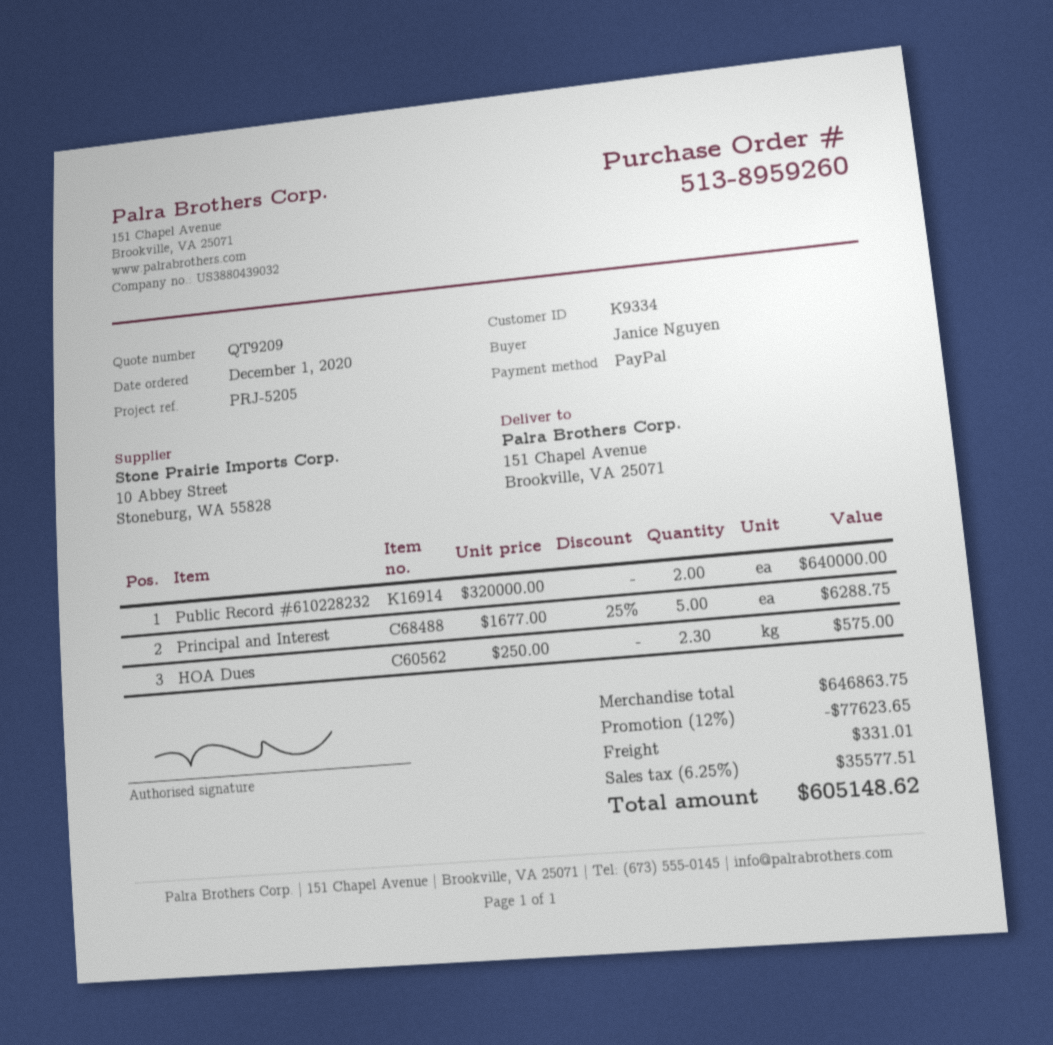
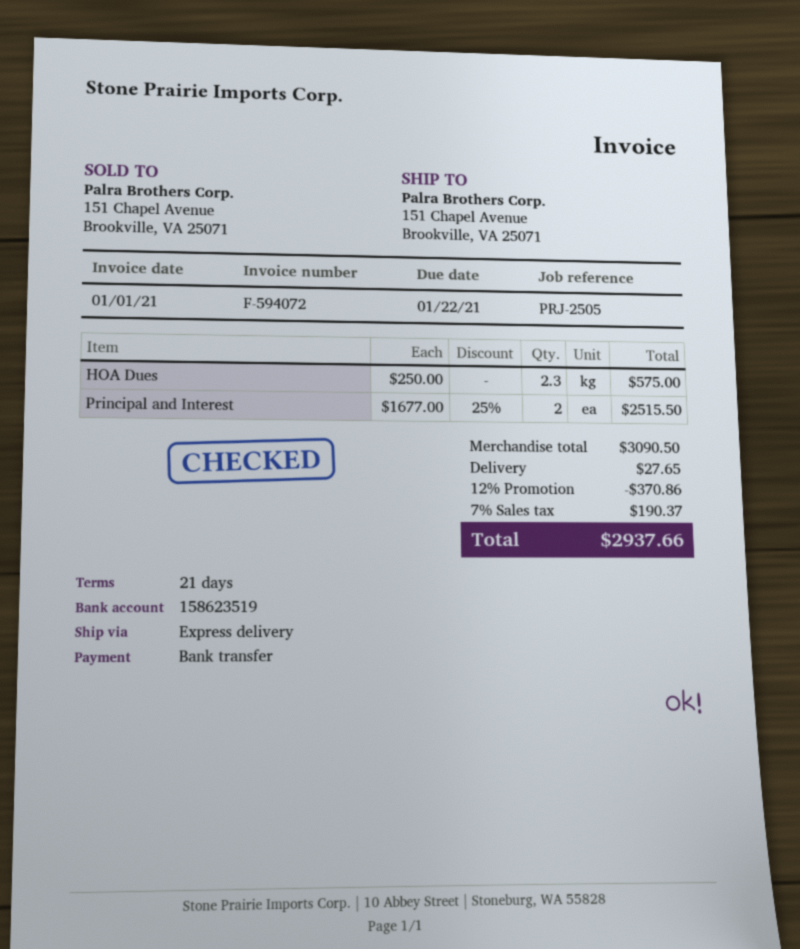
reference: PRJ-5205 -> PRJ-2505
payment method: PayPal -> bank transfer
Public Record #610228232: 2 x 320000.00 = 640000.00 -> none
Principal and Interest: 5 x 1677.00 - 25% = 6288.75 -> 2 x 1677.00 - 25% = 2515.50
subtotal: 646863.75 -> 3090.50
discount: 12% = 77623.65 -> 12% = 370.86
shipping: 331.01 -> 27.65
tax: 6.25% = 35577.51 -> 7% = 190.37
total: 605148.62 -> 2937.66

